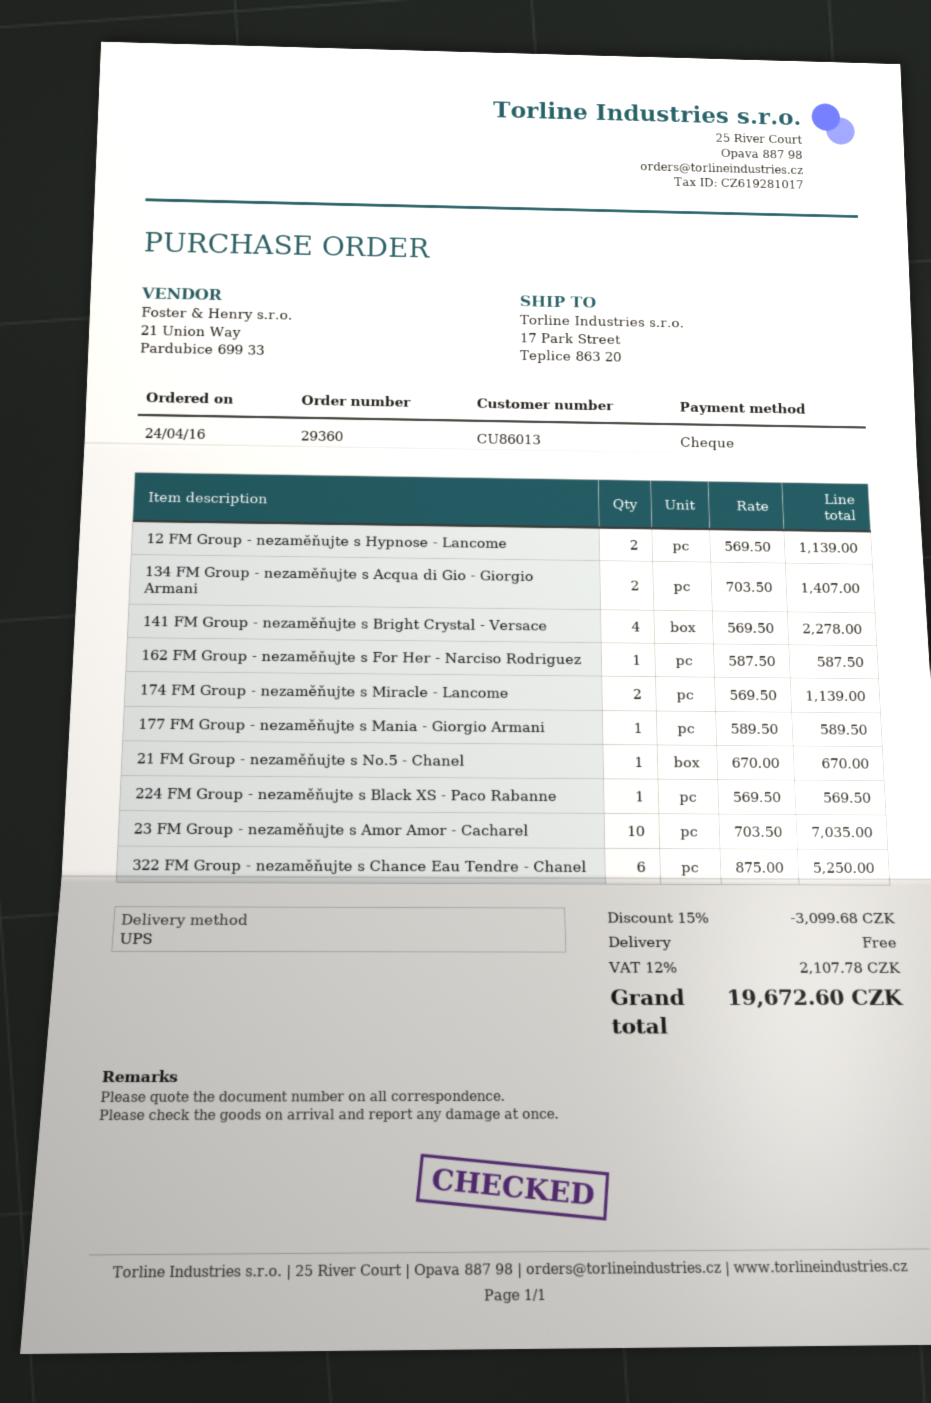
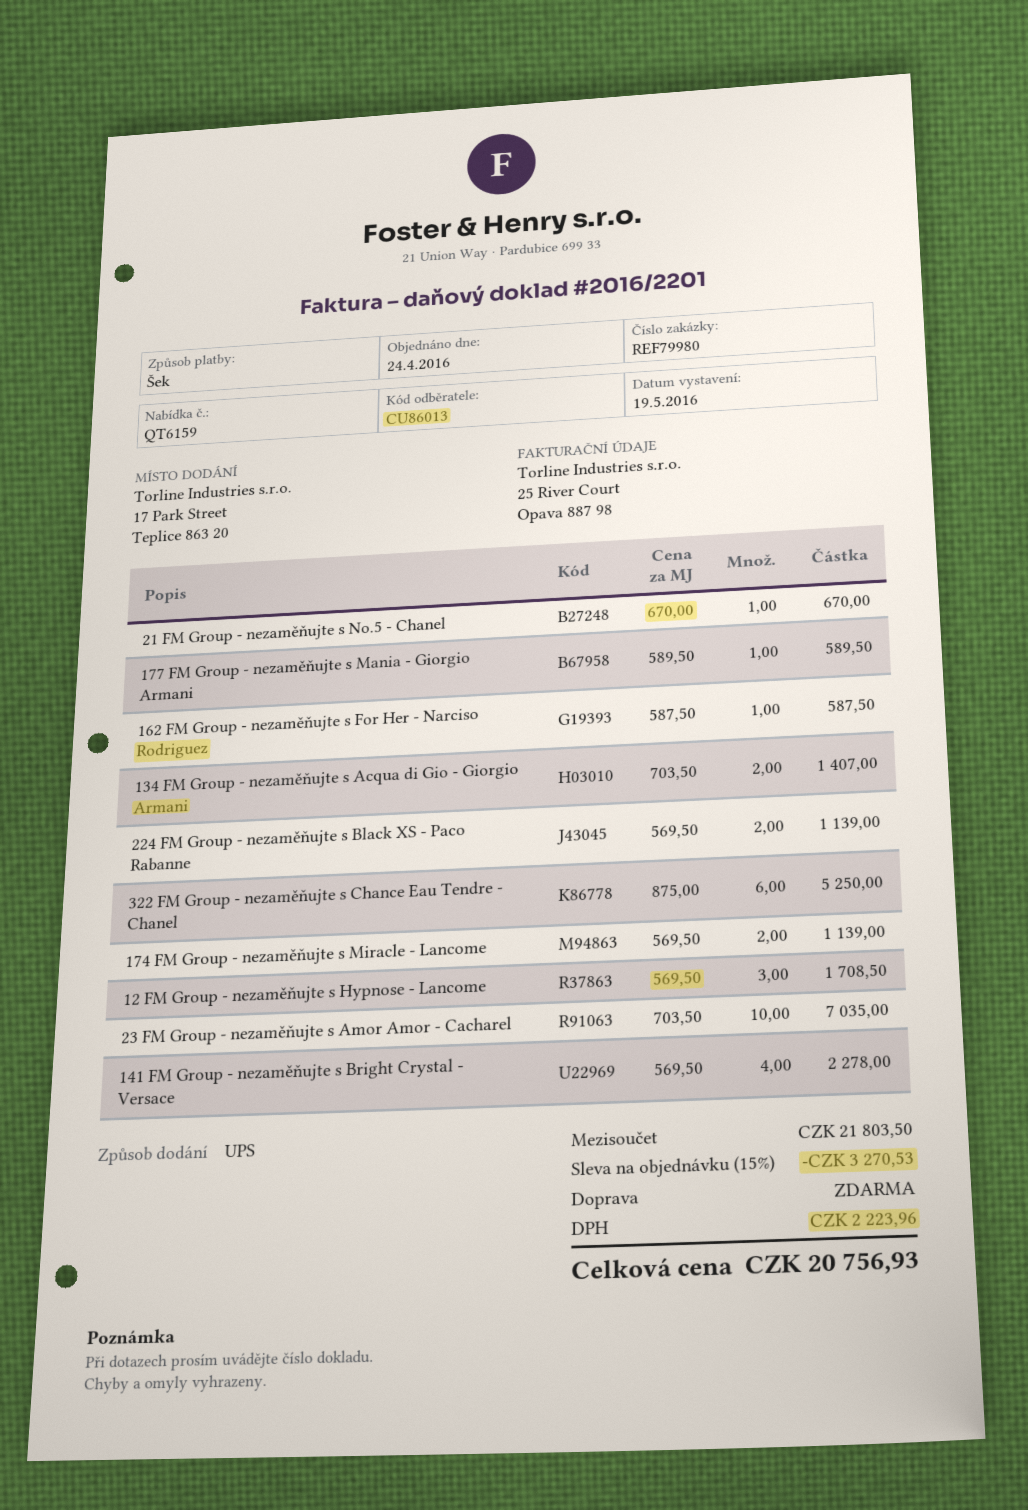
12 FM Group - nezaměňujte s Hypnose - Lancome: 2 x 569.50 = 1139.00 -> 3 x 569.50 = 1708.50
224 FM Group - nezaměňujte s Black XS - Paco Rabanne: 1 x 569.50 = 569.50 -> 2 x 569.50 = 1139.00
discount: 15% = 3099.68 -> 15% = 3270.53
tax: 2107.78 -> 2223.96
total: 19672.60 -> 20756.93

